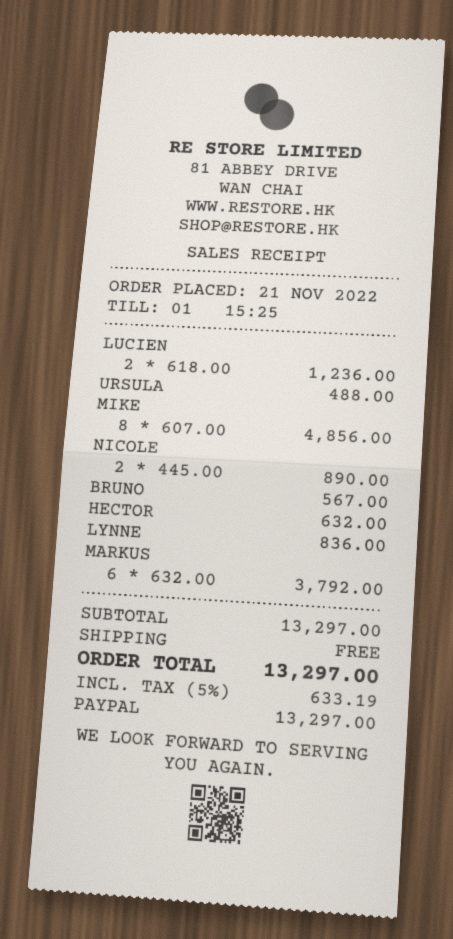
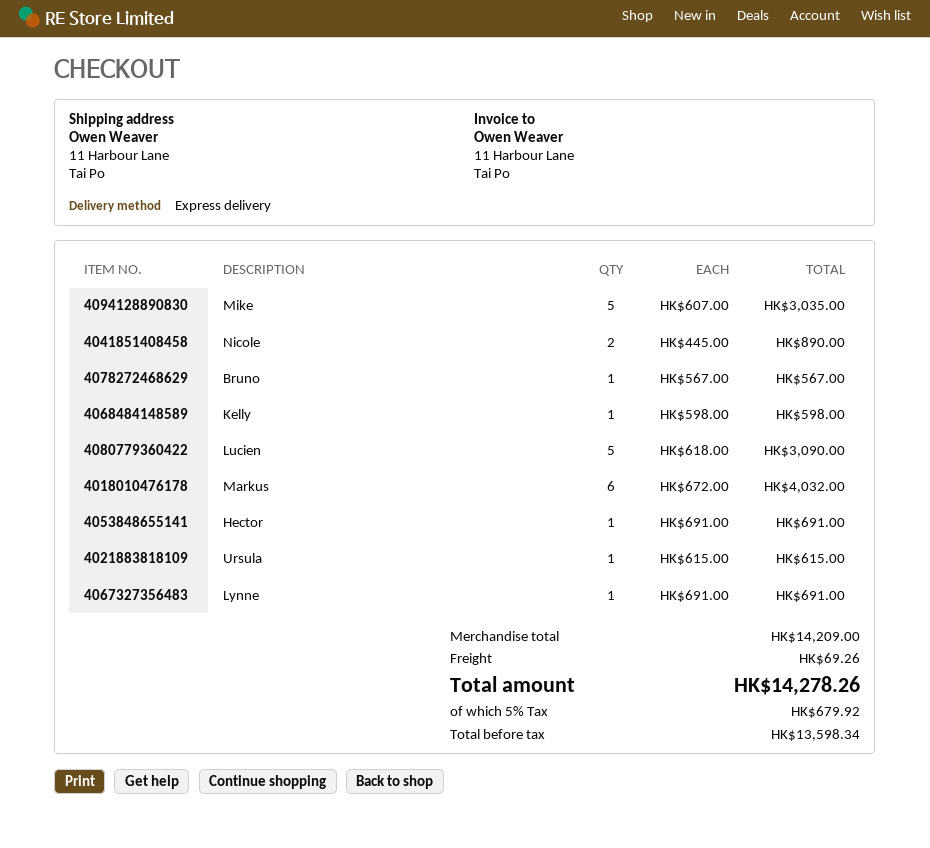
LUCIEN: 2 x 618.00 = 1236.00 -> 5 x 618.00 = 3090.00
URSULA: 1 x 488.00 = 488.00 -> 1 x 615.00 = 615.00
MIKE: 8 x 607.00 = 4856.00 -> 5 x 607.00 = 3035.00
HECTOR: 1 x 632.00 = 632.00 -> 1 x 691.00 = 691.00
LYNNE: 1 x 836.00 = 836.00 -> 1 x 691.00 = 691.00
MARKUS: 6 x 632.00 = 3792.00 -> 6 x 672.00 = 4032.00
Kelly: none -> 1 x 598.00 = 598.00
subtotal: 13297.00 -> 14209.00
shipping: 0.00 -> 69.26
tax: 5% = 633.19 -> 5% = 679.92
total: 13297.00 -> 14278.26

